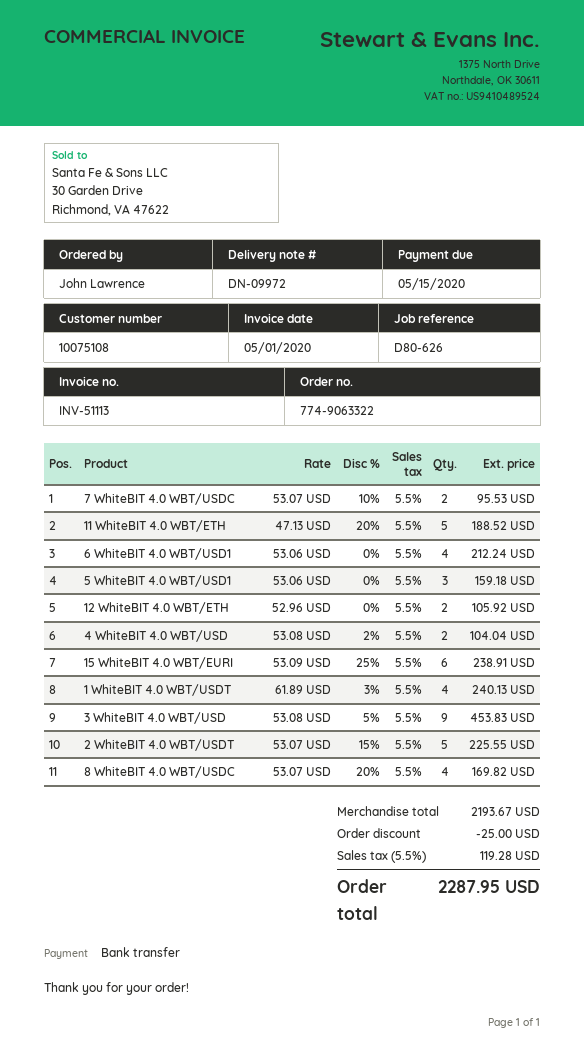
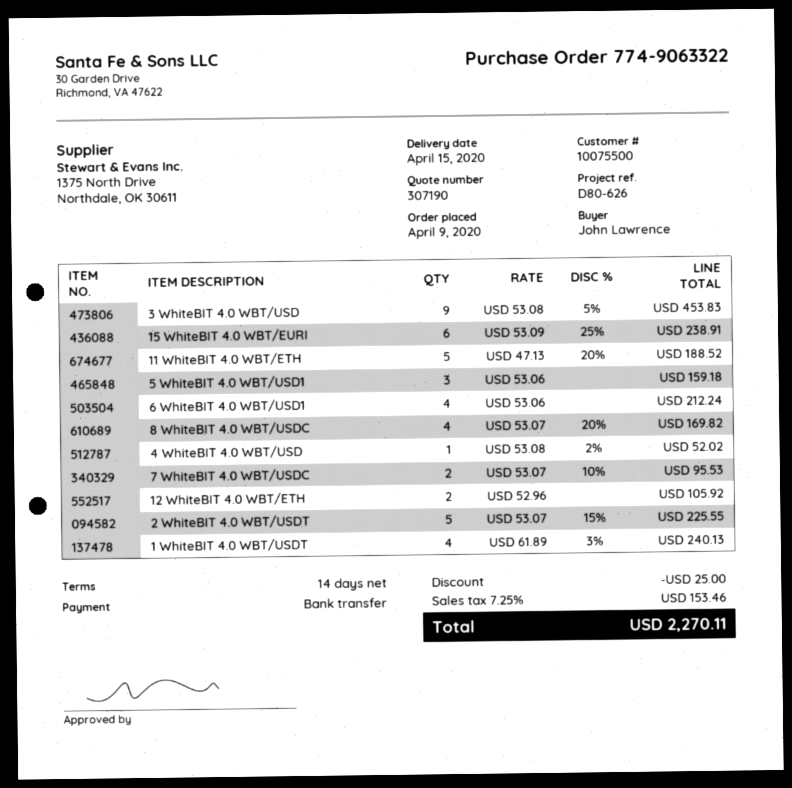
customer number: 10075108 -> 10075500
4 WhiteBIT 4.0 WBT/USD: 2 x 53.08 - 2% = 104.04 -> 1 x 53.08 - 2% = 52.02
tax: 5.5% = 119.28 -> 7.25% = 153.46
total: 2287.95 -> 2270.11

